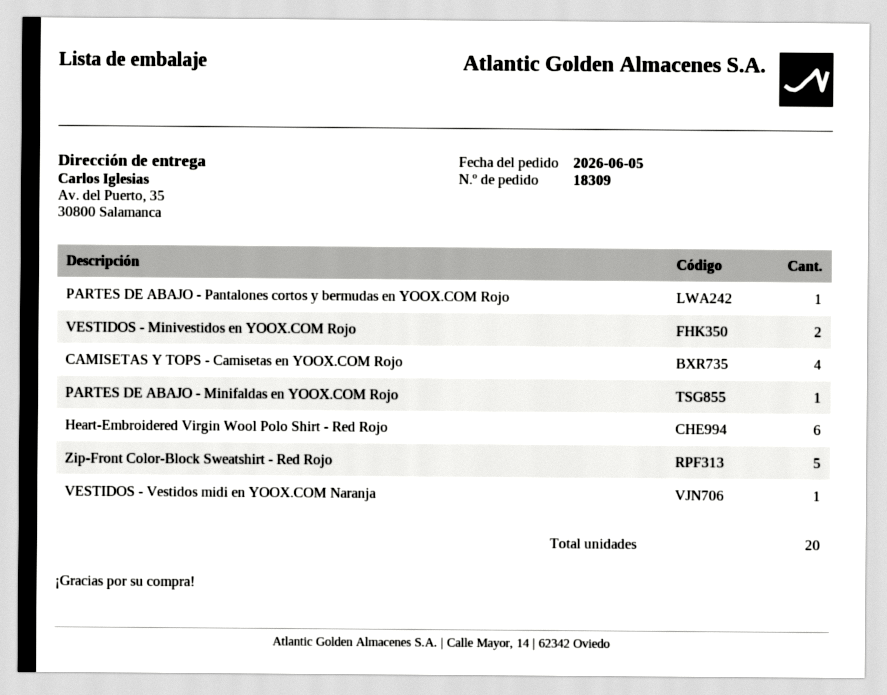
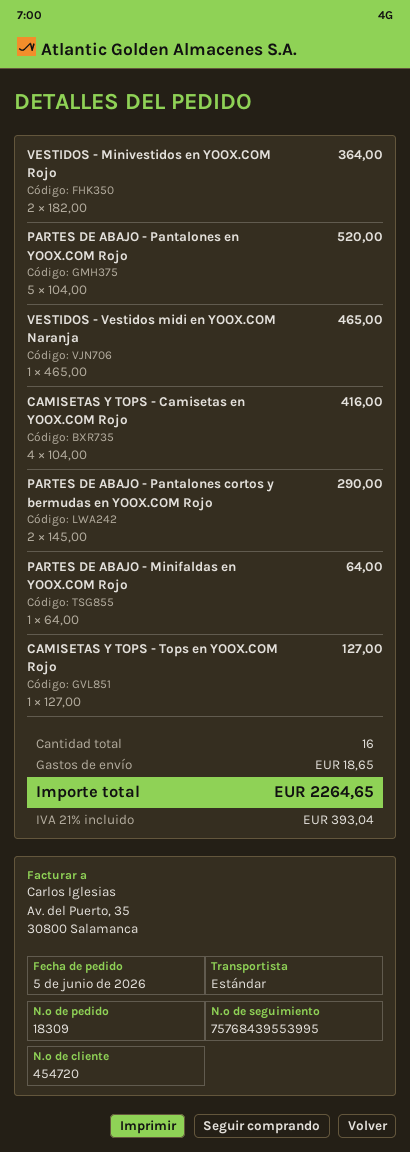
PARTES DE ABAJO - Pantalones cortos y bermudas en YOOX.COM Rojo: 1 -> 2
Heart-Embroidered Virgin Wool Polo Shirt - Red Rojo: 6 -> none
Zip-Front Color-Block Sweatshirt - Red Rojo: 5 -> none
PARTES DE ABAJO - Pantalones en YOOX.COM Rojo: none -> 5
CAMISETAS Y TOPS - Tops en YOOX.COM Rojo: none -> 1
total quantity: 20 -> 16

